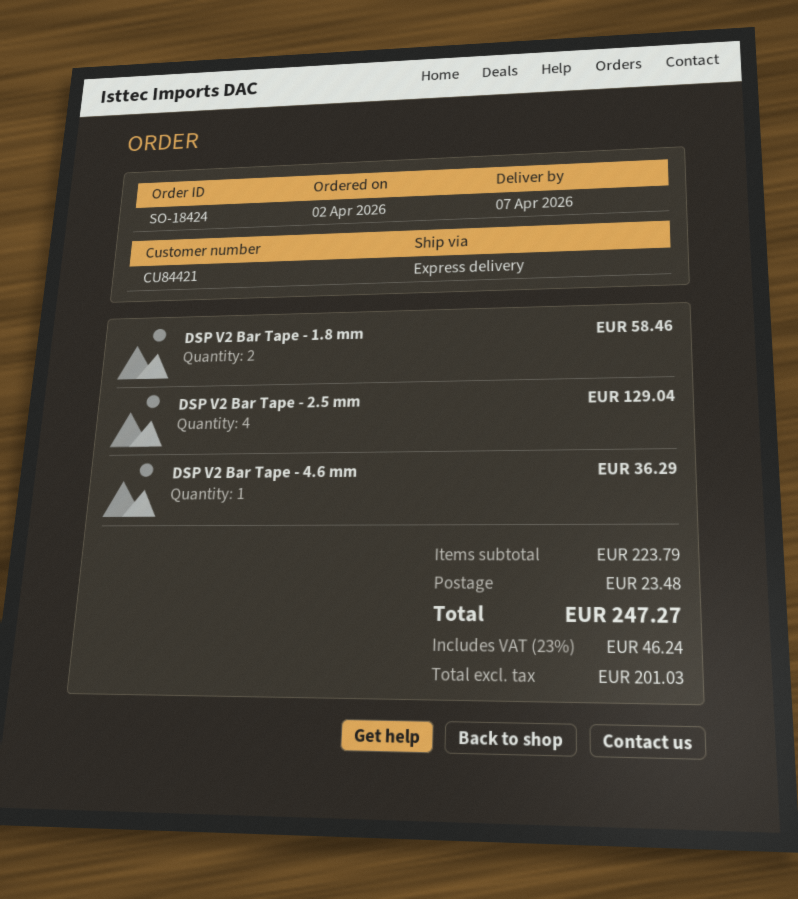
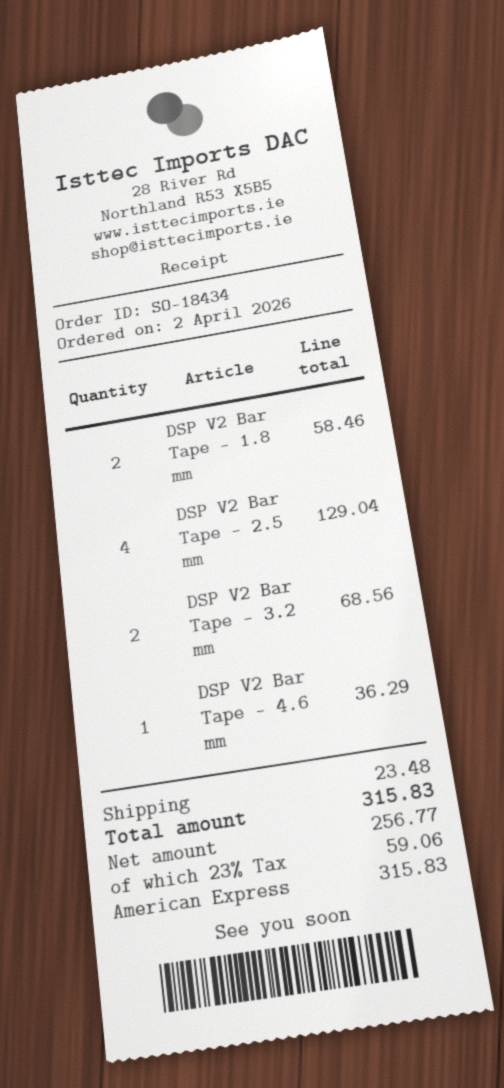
order number: SO-18424 -> SO-18434
DSP V2 Bar Tape - 3.2 mm: none -> 2 for 68.56
net: 201.03 -> 256.77
tax: 23% = 46.24 -> 23% = 59.06
total: 247.27 -> 315.83

